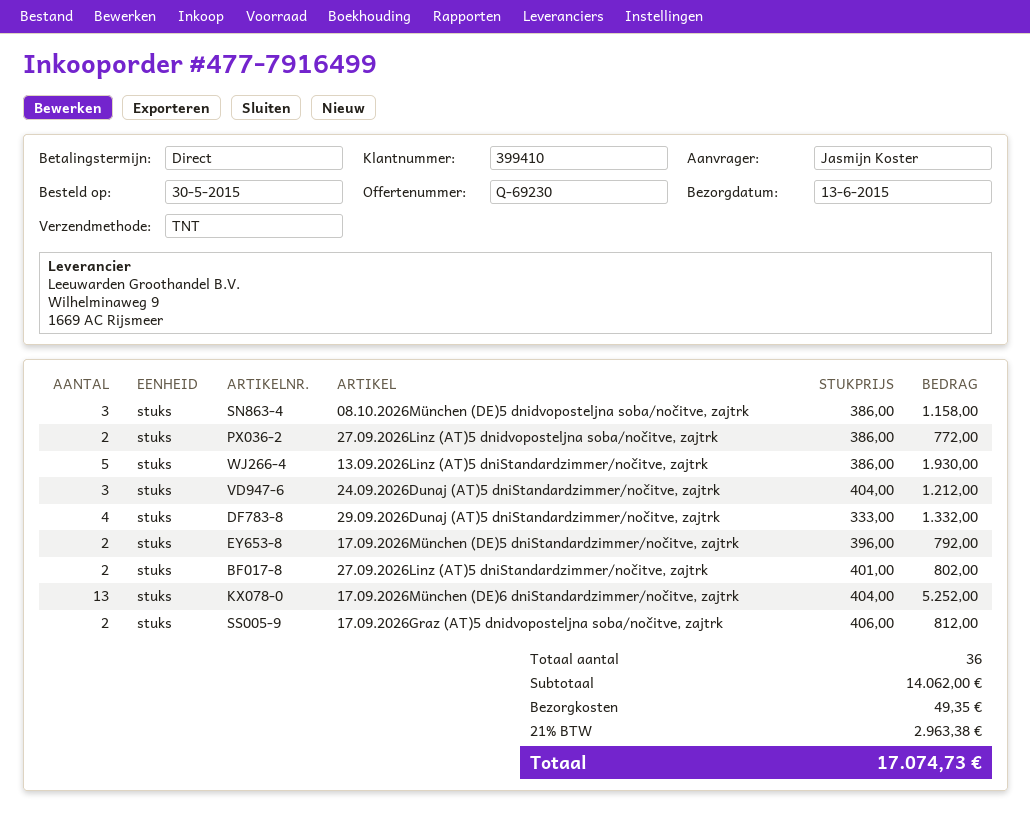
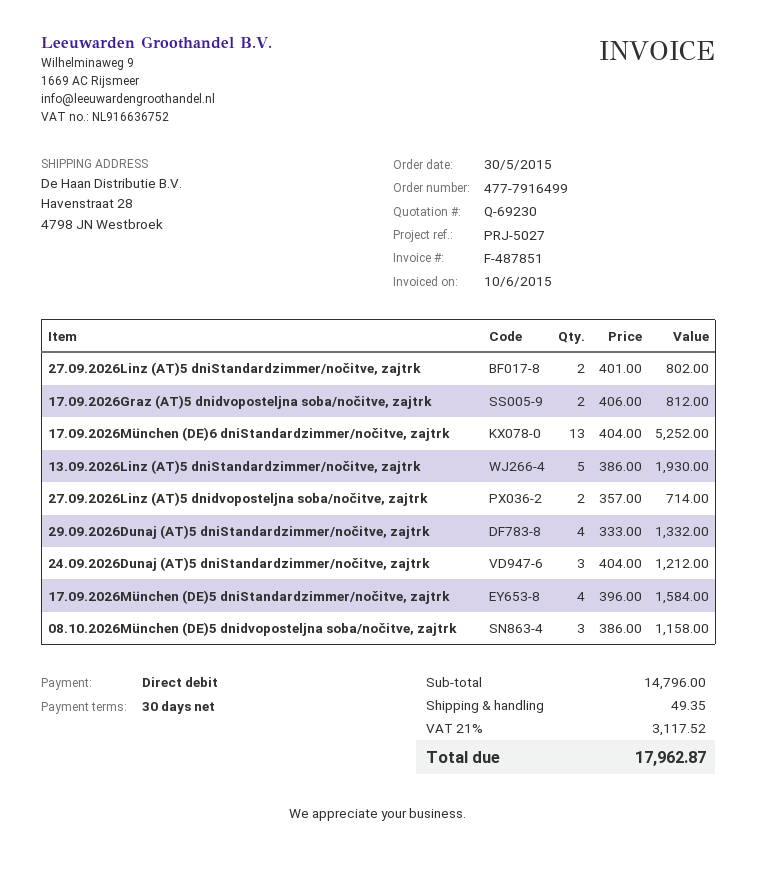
payment terms: on receipt -> 30 days
27.09.2026Linz (AT)5 dnidvoposteljna soba/nočitve, zajtrk: 2 x 386.00 = 772.00 -> 2 x 357.00 = 714.00
17.09.2026München (DE)5 dniStandardzimmer/nočitve, zajtrk: 2 x 396.00 = 792.00 -> 4 x 396.00 = 1584.00
subtotal: 14062.00 -> 14796.00
tax: 21% = 2963.38 -> 21% = 3117.52
total: 17074.73 -> 17962.87

